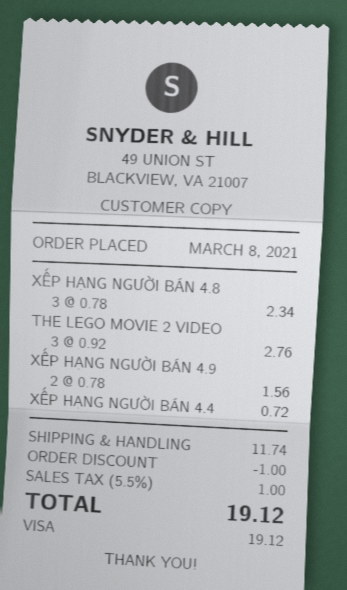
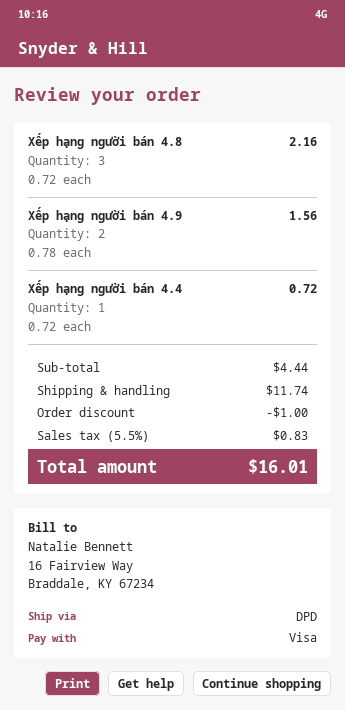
XẾP HẠNG NGƯỜI BÁN 4.8: 3 x 0.78 = 2.34 -> 3 x 0.72 = 2.16
THE LEGO MOVIE 2 VIDEO: 3 x 0.92 = 2.76 -> none
tax: 5.5% = 1.00 -> 5.5% = 0.83
total: 19.12 -> 16.01

